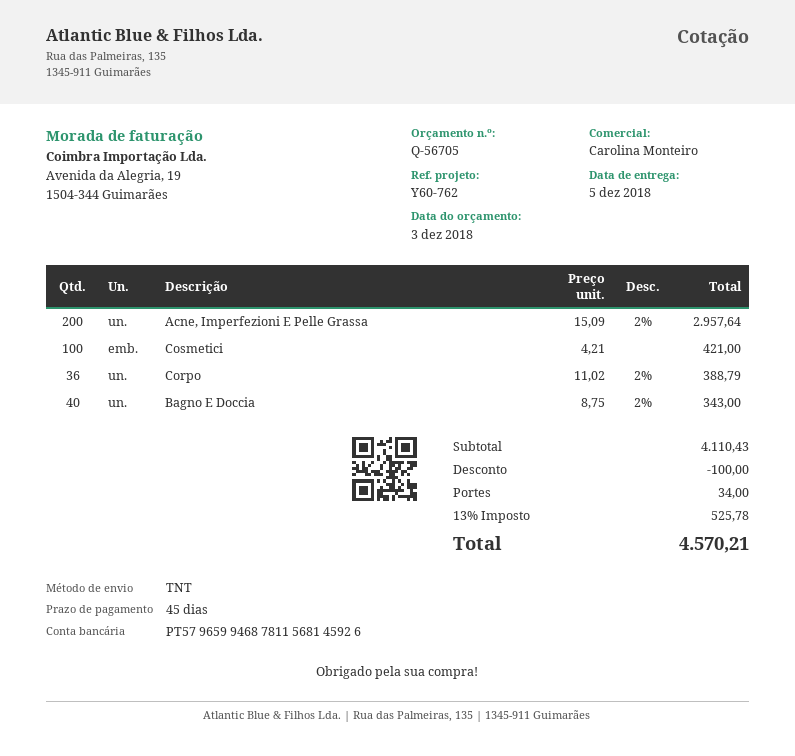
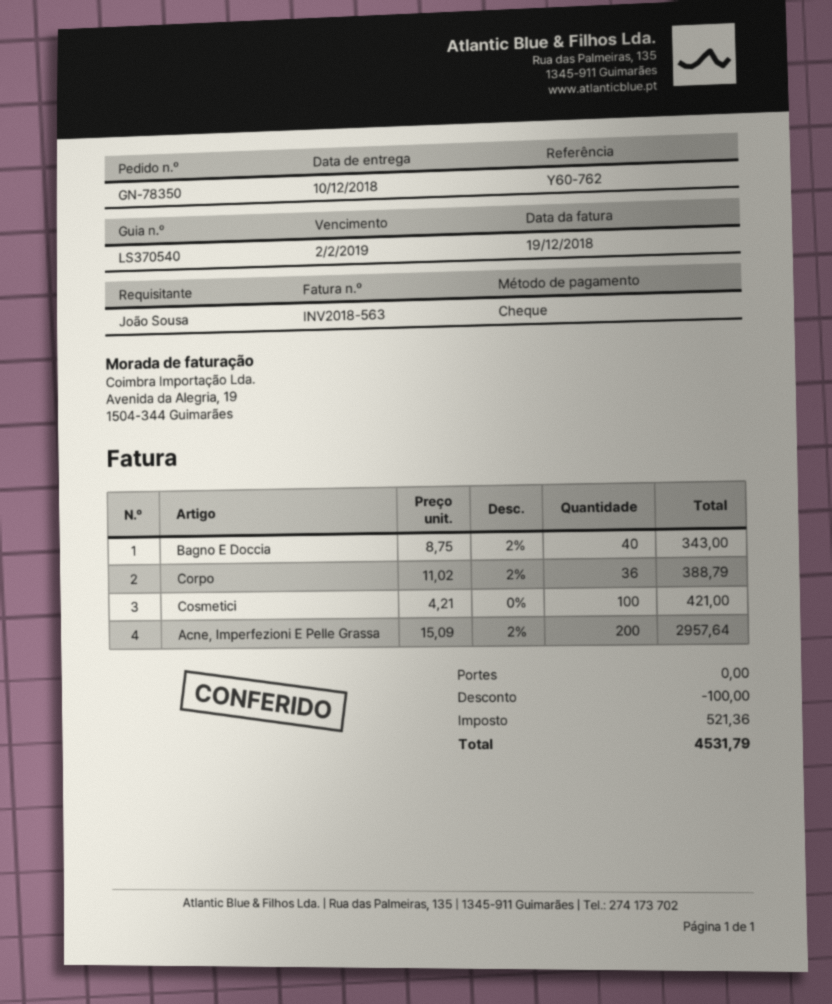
delivery date: 2018-12-05 -> 2018-12-10
shipping: 34.00 -> 0.00
tax: 525.78 -> 521.36
total: 4570.21 -> 4531.79

